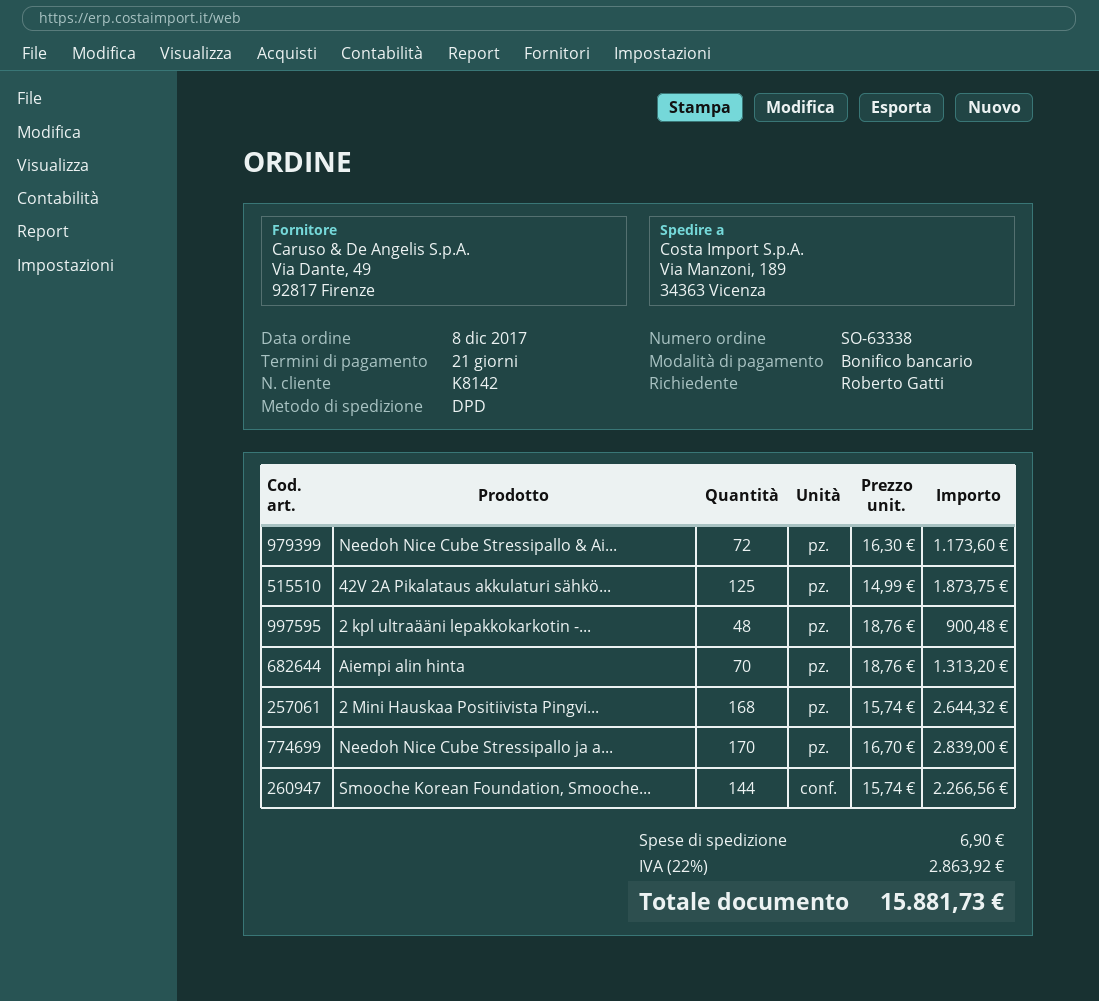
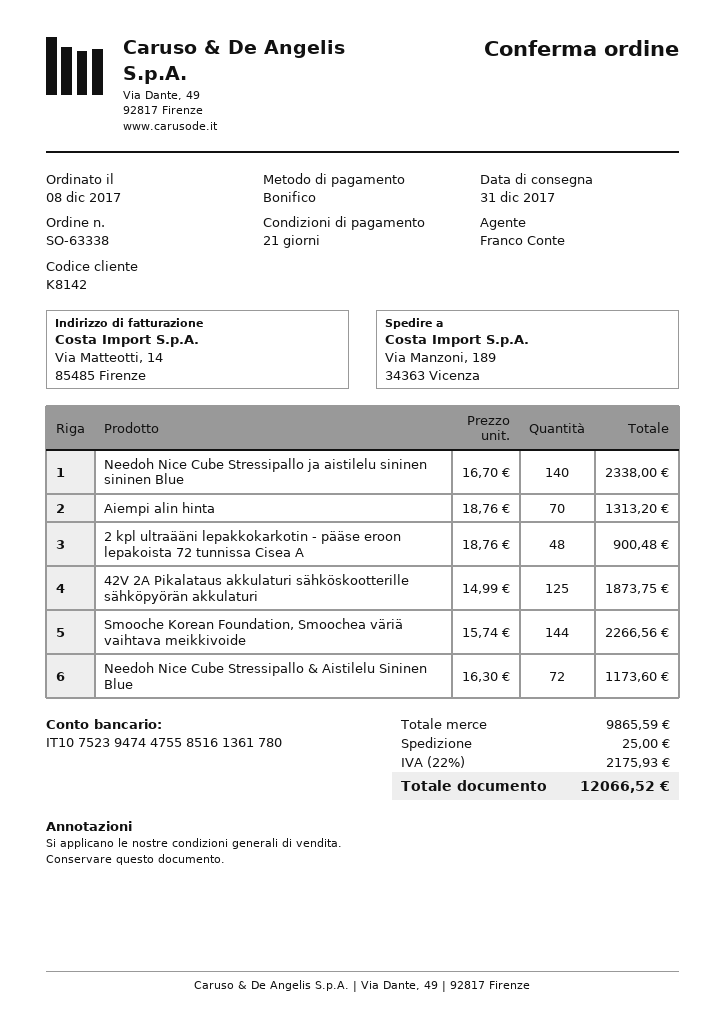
2 Mini Hauskaa Positiivista Pingvi...: 168 x 15.74 = 2644.32 -> none
Needoh Nice Cube Stressipallo ja a...: 170 x 16.70 = 2839.00 -> 140 x 16.70 = 2338.00
shipping: 6.90 -> 25.00
tax: 22% = 2863.92 -> 22% = 2175.93
total: 15881.73 -> 12066.52

